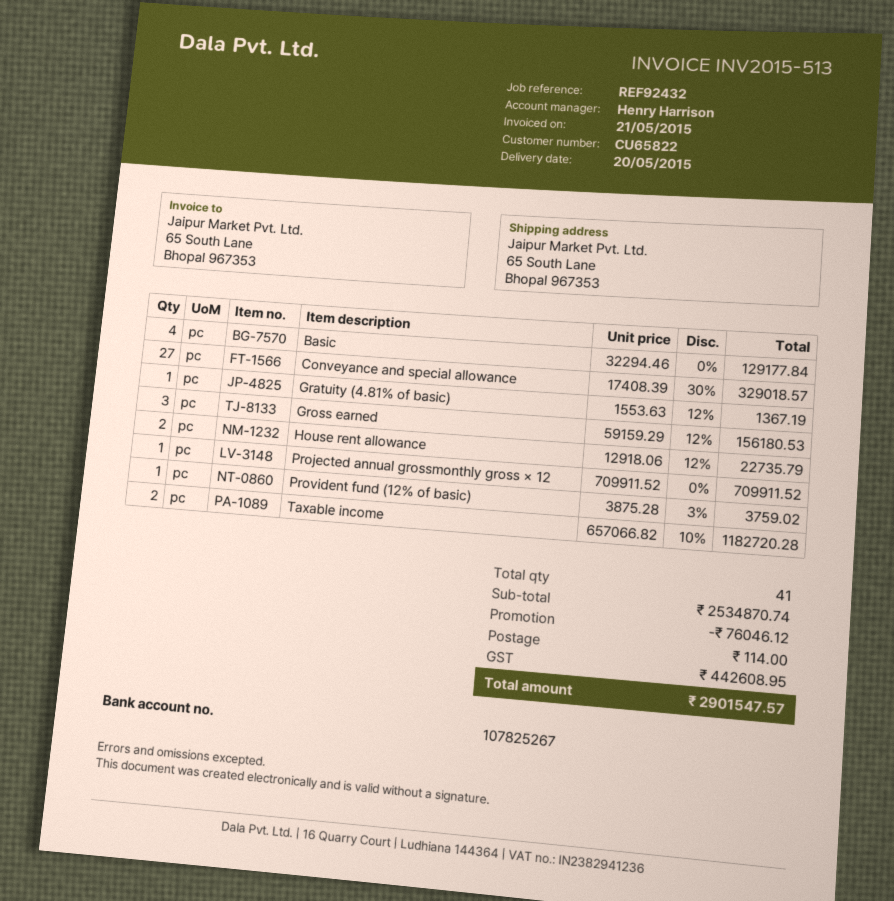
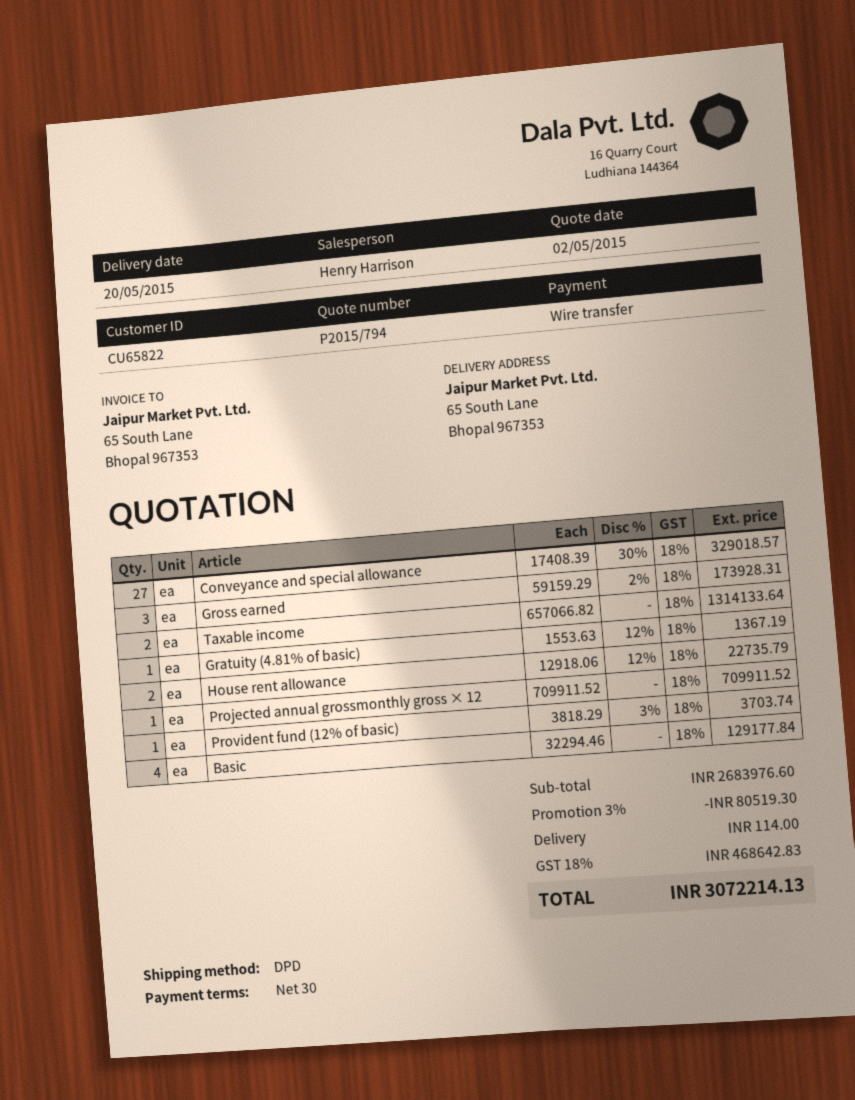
Gross earned: 3 x 59159.29 - 12% = 156180.53 -> 3 x 59159.29 - 2% = 173928.31
Provident fund (12% of basic): 1 x 3875.28 - 3% = 3759.02 -> 1 x 3818.29 - 3% = 3703.74
Taxable income: 2 x 657066.82 - 10% = 1182720.28 -> 2 x 657066.82 = 1314133.64
subtotal: 2534870.74 -> 2683976.60
discount: 76046.12 -> 80519.30
tax: 442608.95 -> 468642.83
total: 2901547.57 -> 3072214.13

